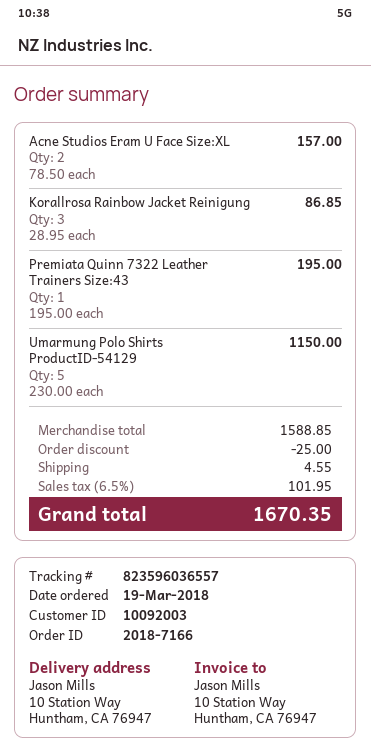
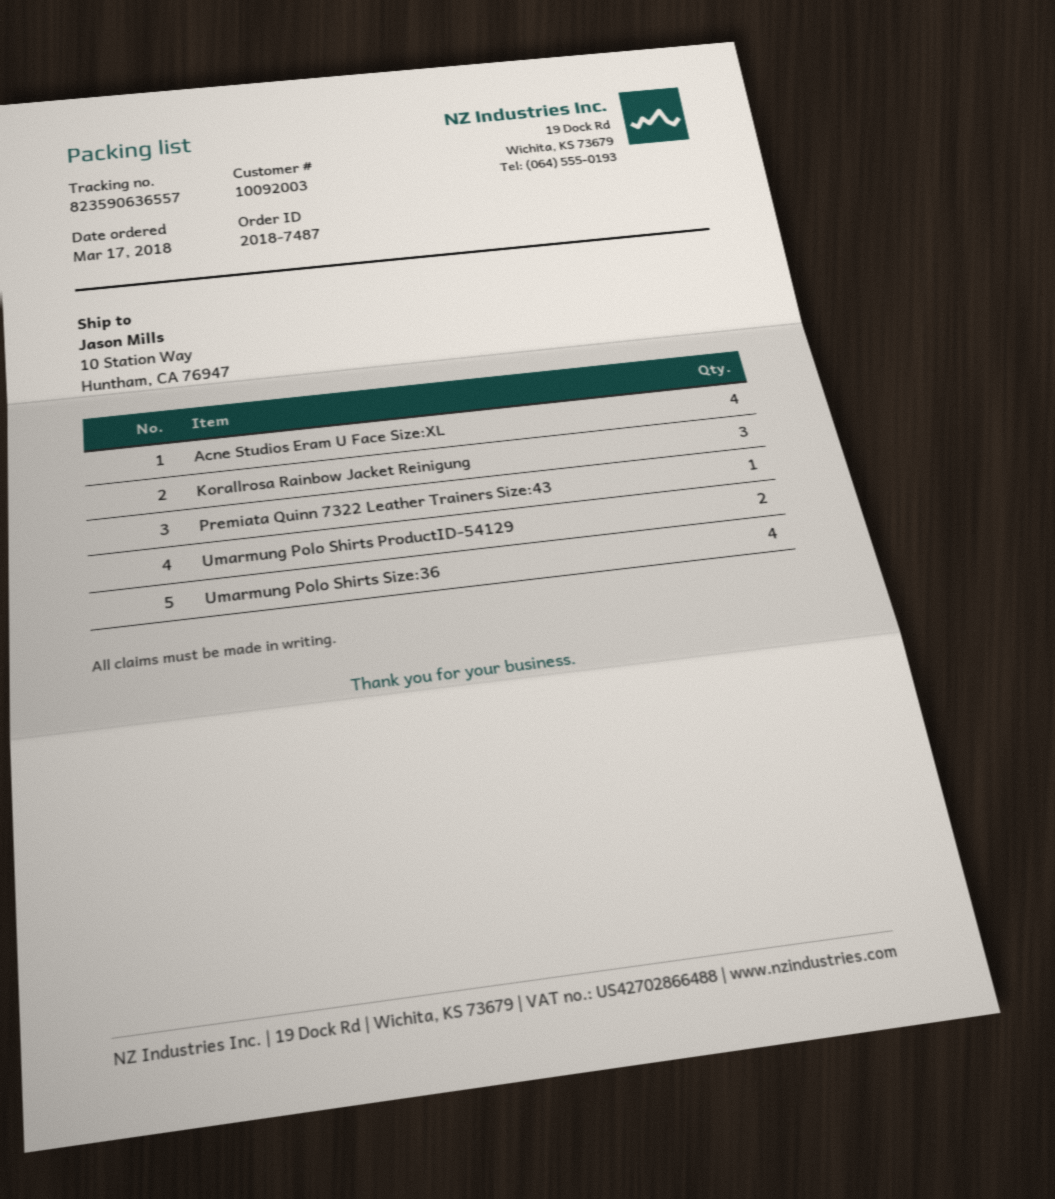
order number: 2018-7166 -> 2018-7487
order date: 2018-03-19 -> 2018-03-17
tracking number: 823596036557 -> 823590636557
Acne Studios Eram U Face Size:XL: 2 -> 4
Umarmung Polo Shirts ProductID-54129: 5 -> 2
Umarmung Polo Shirts Size:36: none -> 4

